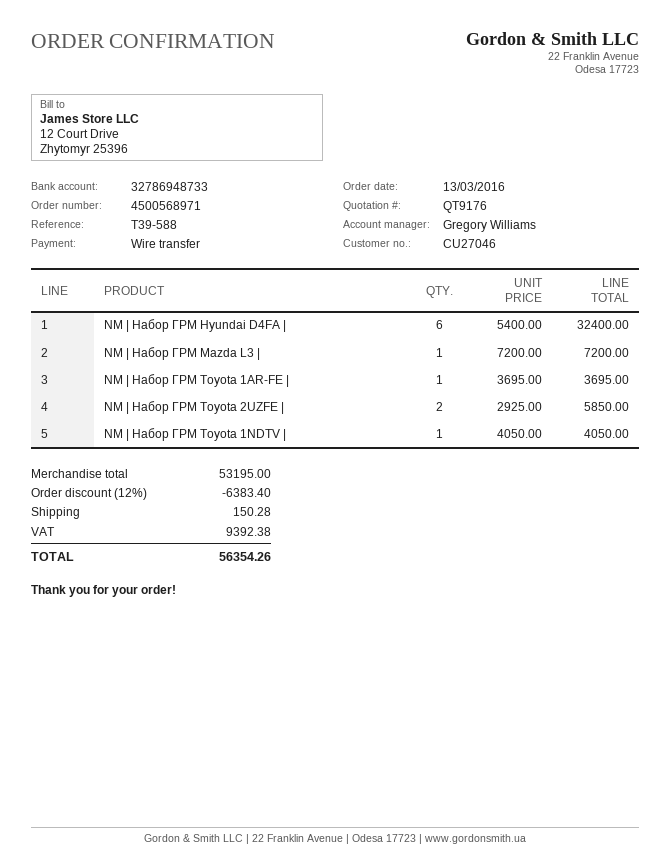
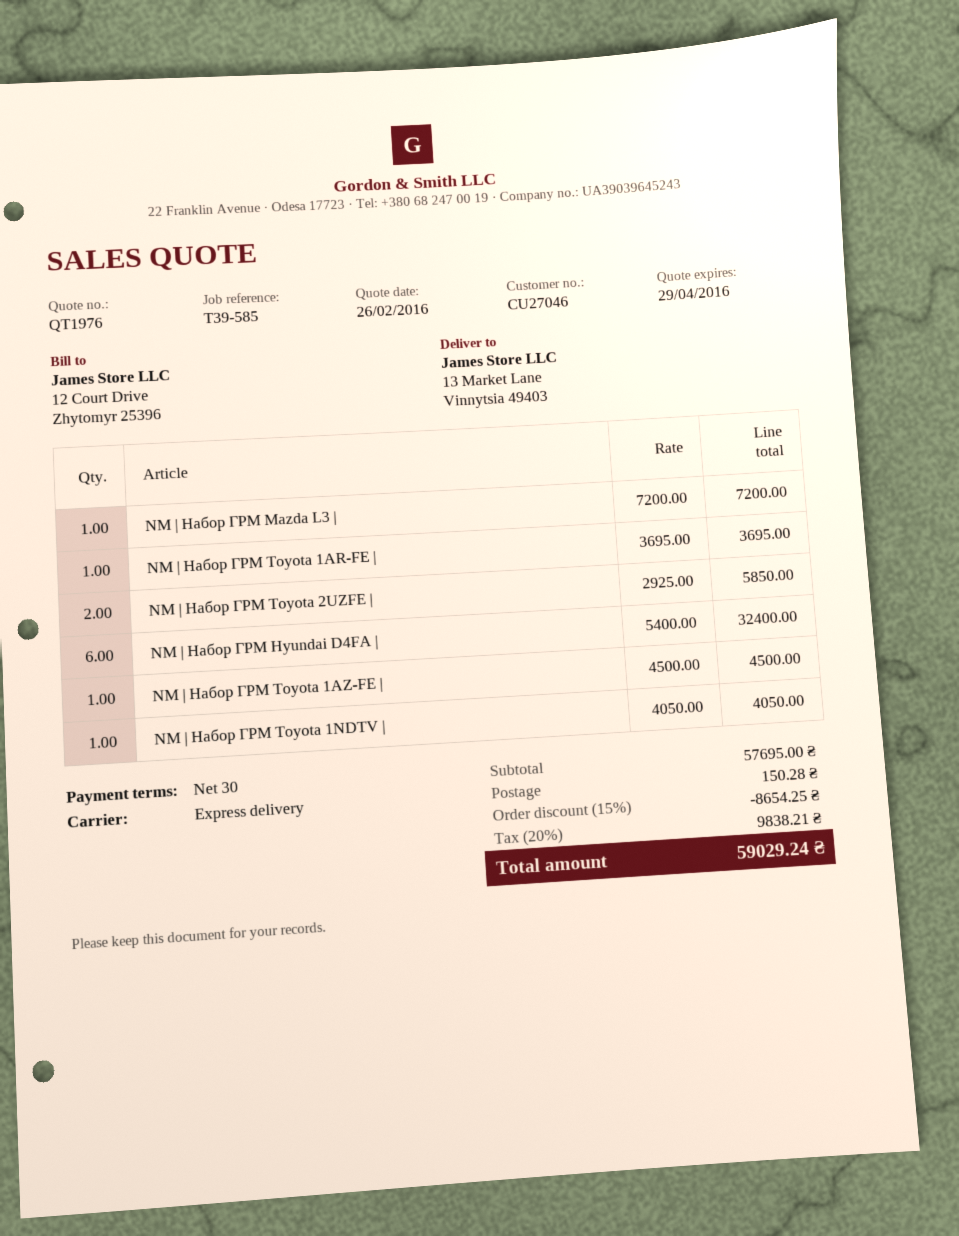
quote number: QT9176 -> QT1976
reference: T39-588 -> T39-585
NM | Набор ГРМ Toyota 1AZ-FE |: none -> 1 x 4500.00 = 4500.00
subtotal: 53195.00 -> 57695.00
discount: 12% = 6383.40 -> 15% = 8654.25
tax: 9392.38 -> 9838.21
total: 56354.26 -> 59029.24

